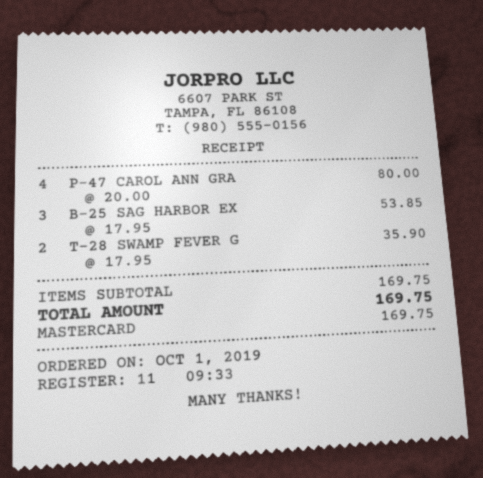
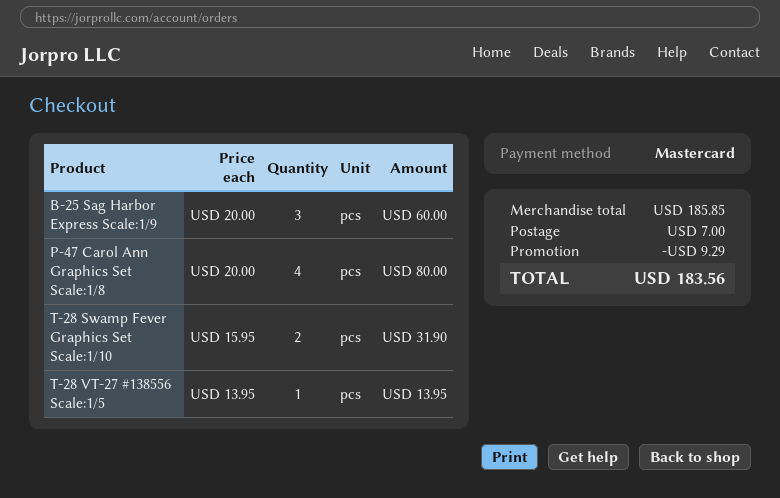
B-25 SAG HARBOR EX: 3 x 17.95 = 53.85 -> 3 x 20.00 = 60.00
T-28 SWAMP FEVER G: 2 x 17.95 = 35.90 -> 2 x 15.95 = 31.90
T-28 VT-27 #138556 Scale:1/5: none -> 1 x 13.95 = 13.95
subtotal: 169.75 -> 185.85
discount: none -> 9.29
shipping: none -> 7.00
total: 169.75 -> 183.56

